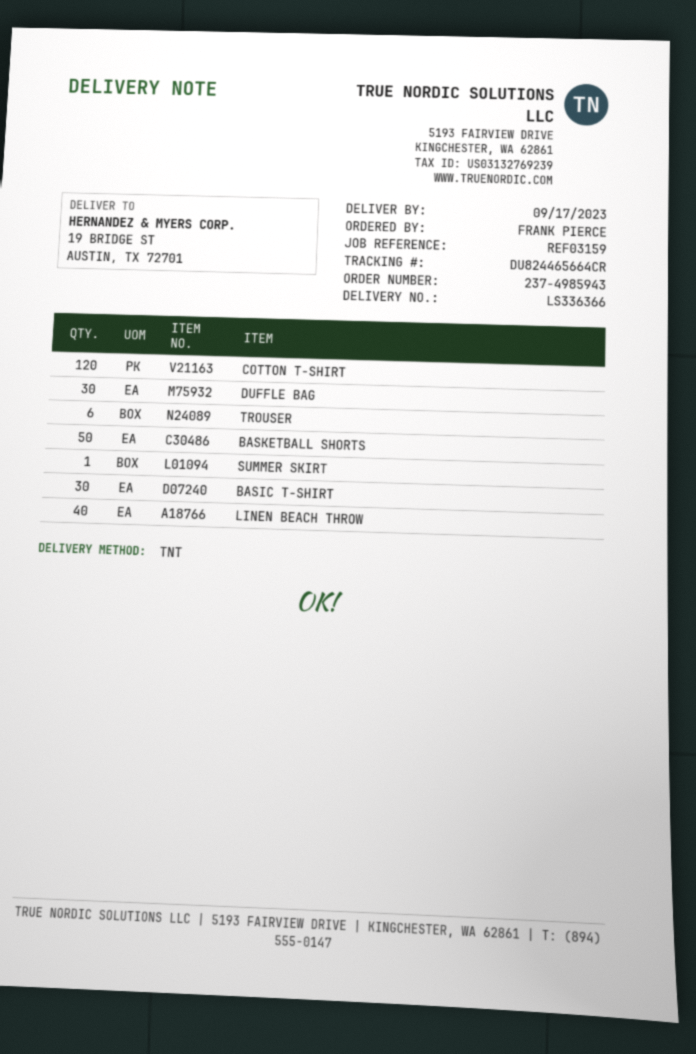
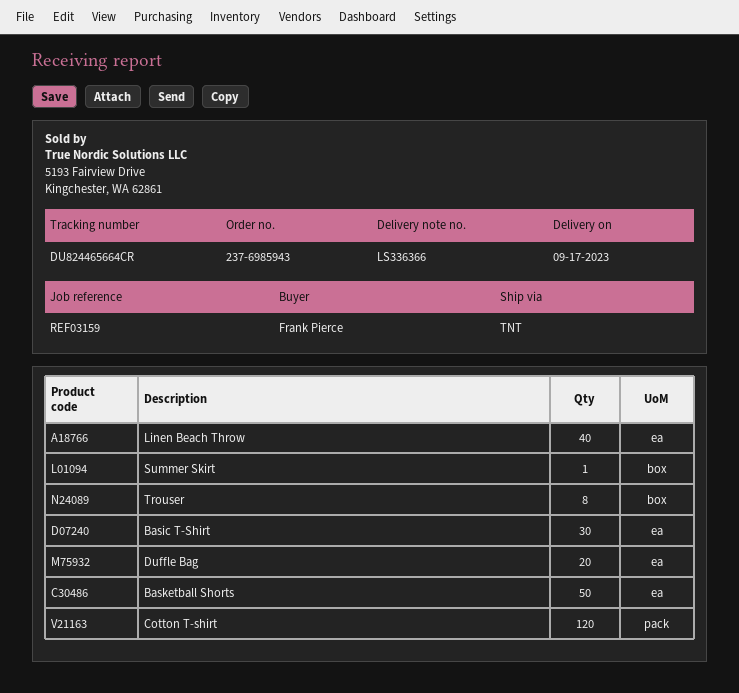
order number: 237-4985943 -> 237-6985943
DUFFLE BAG: 30 -> 20
TROUSER: 6 -> 8

